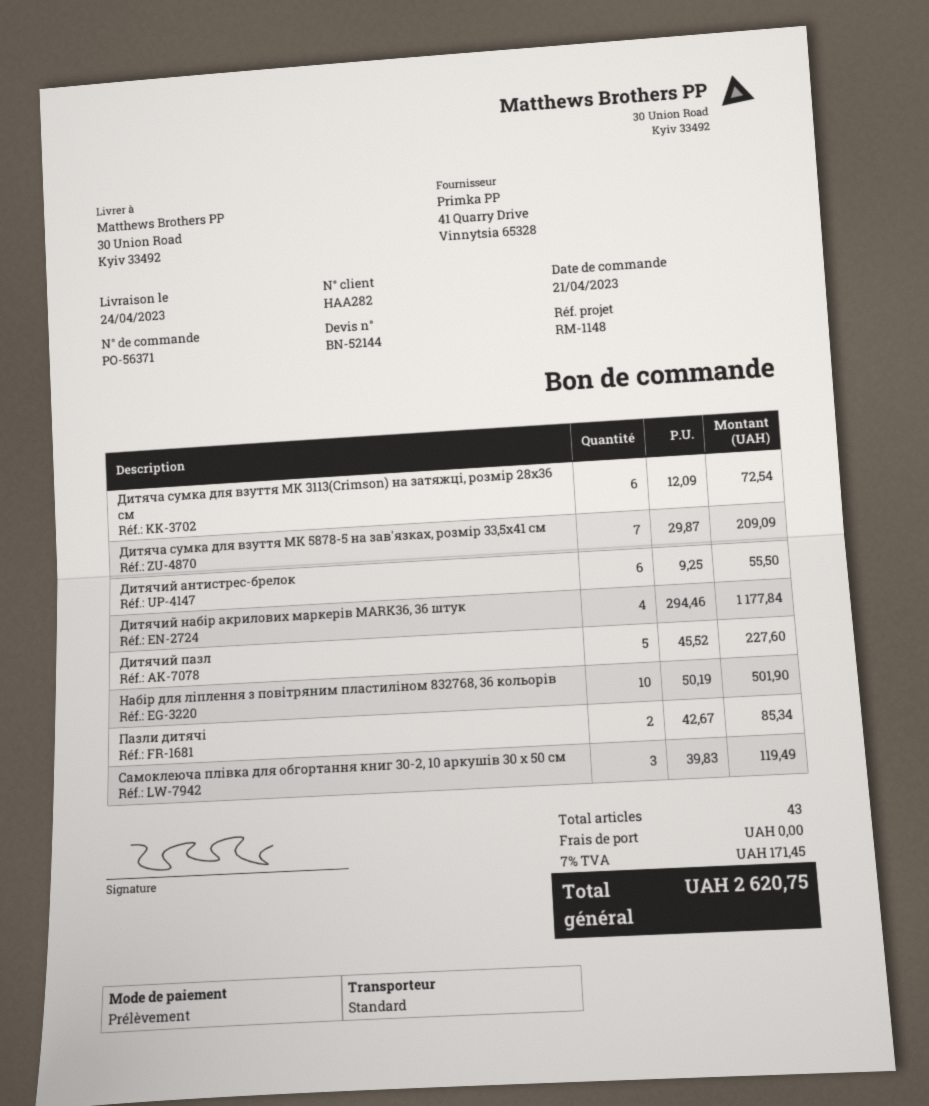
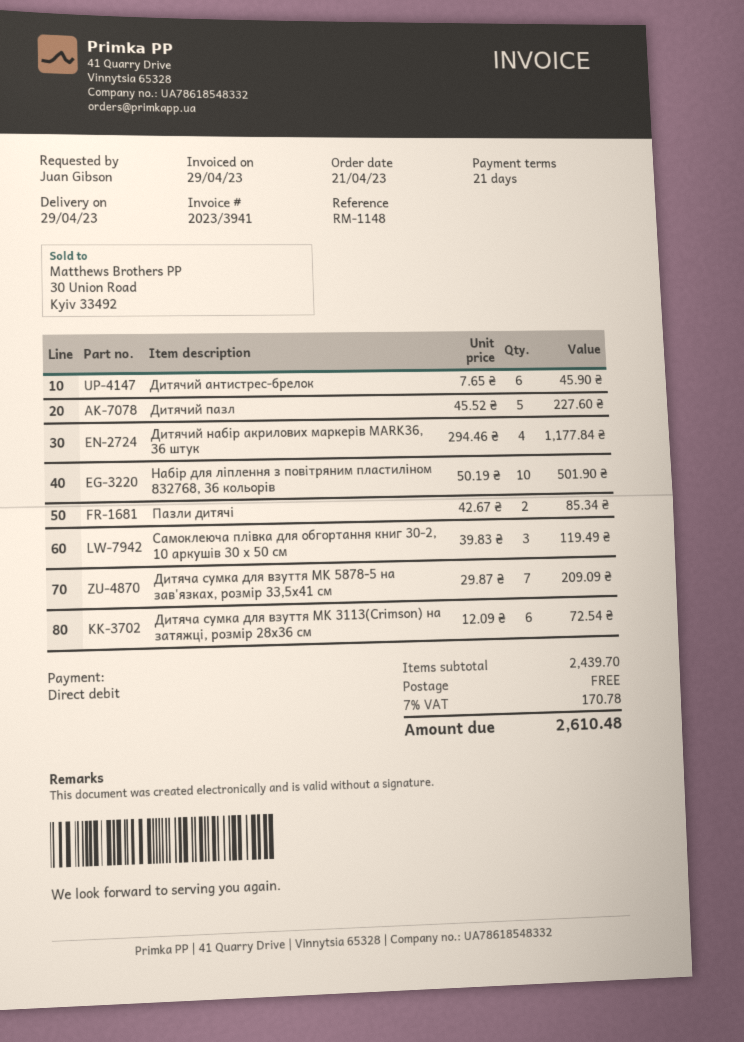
delivery date: 2023-04-24 -> 2023-04-29
Дитячий антистрес-брелок: 6 x 9.25 = 55.50 -> 6 x 7.65 = 45.90
tax: 7% = 171.45 -> 7% = 170.78
total: 2620.75 -> 2610.48

